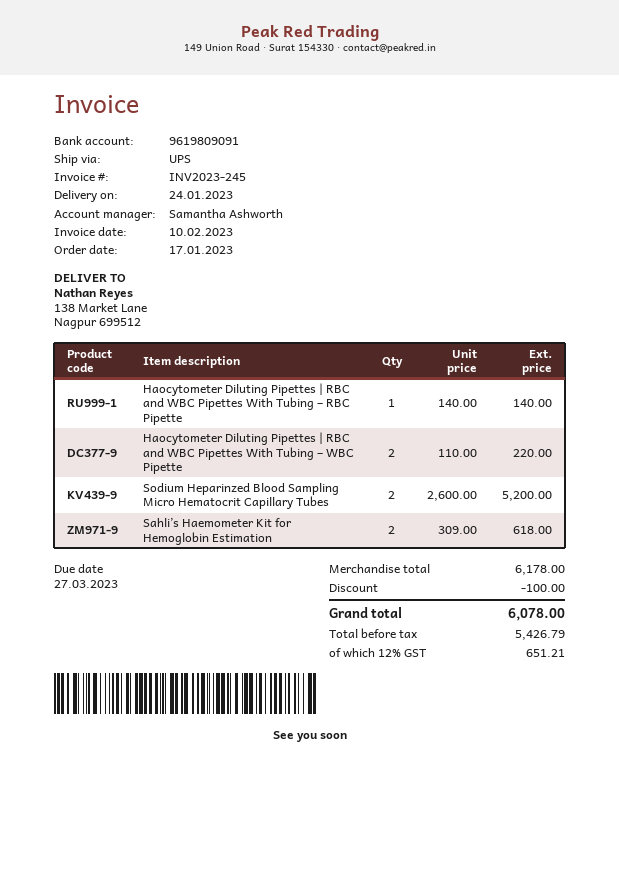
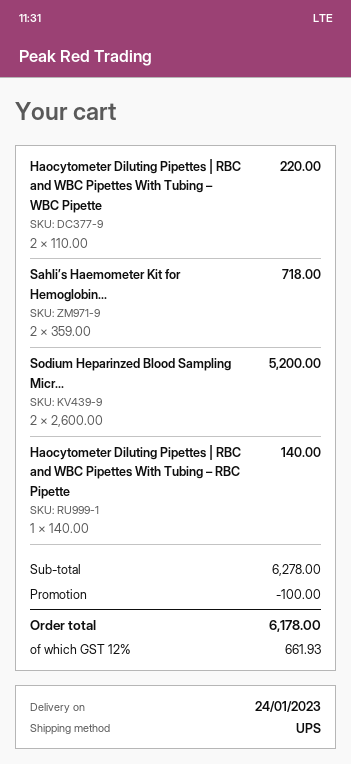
Sahli’s Haemometer Kit for Hemoglobin Estimation: 2 x 309.00 = 618.00 -> 2 x 359.00 = 718.00
subtotal: 6178.00 -> 6278.00
tax: 12% = 651.21 -> 12% = 661.93
total: 6078.00 -> 6178.00

